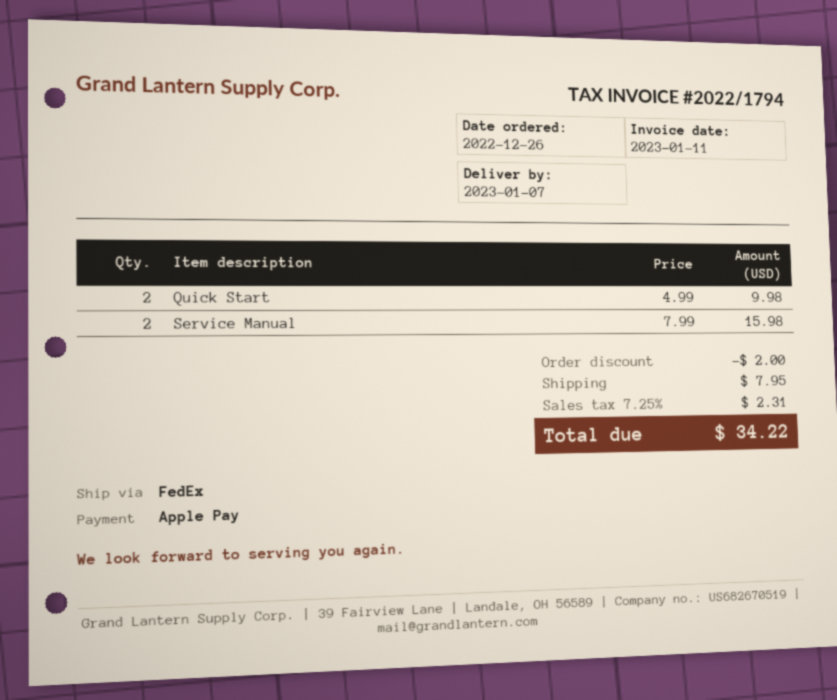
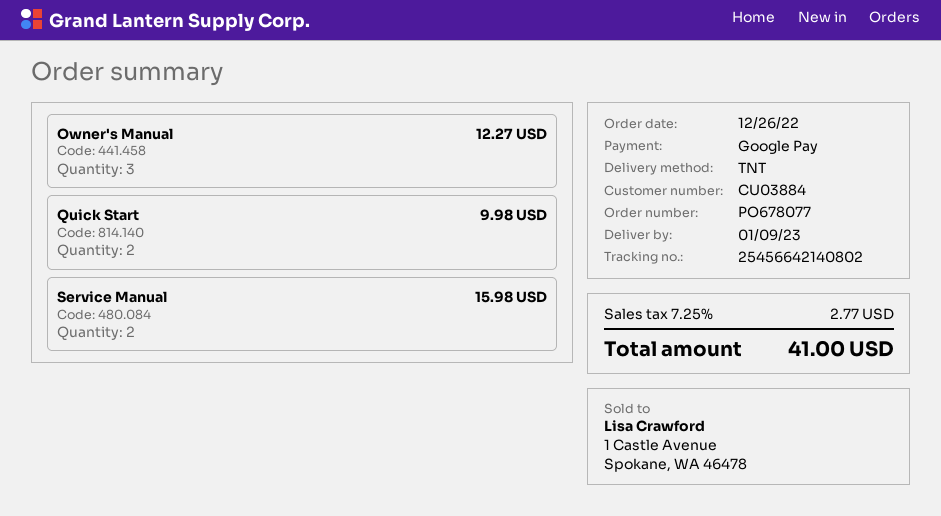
delivery date: 2023-01-07 -> 2023-01-09
payment method: Apple Pay -> Google Pay
shipping method: FedEx -> TNT
Owner's Manual: none -> 3 for 12.27
discount: 2.00 -> none
shipping: 7.95 -> none
tax: 7.25% = 2.31 -> 7.25% = 2.77
total: 34.22 -> 41.00

